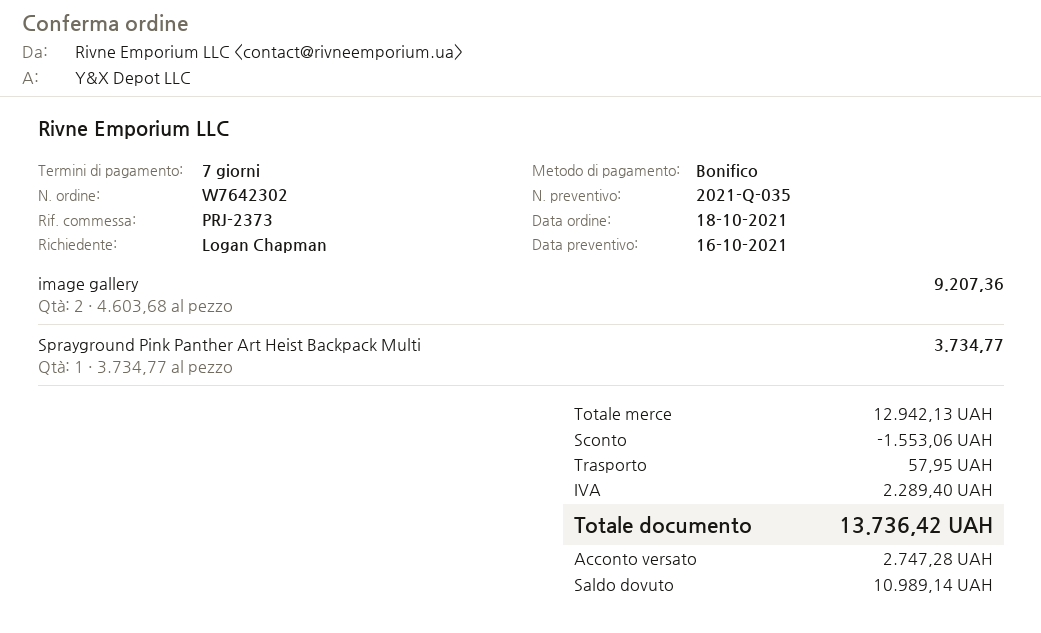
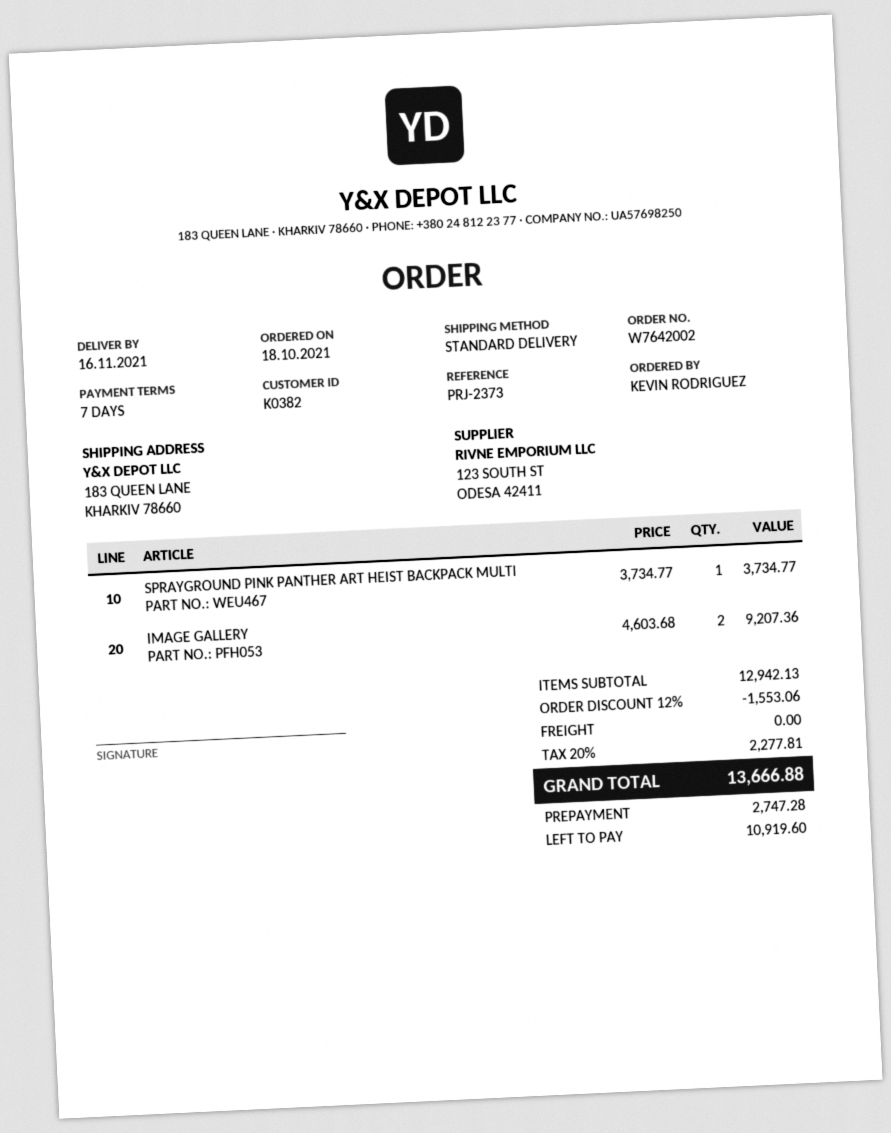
order number: W7642302 -> W7642002
ordered by: Logan Chapman -> KEVIN RODRIGUEZ
shipping: 57.95 -> 0.00
tax: 2289.40 -> 2277.81
total: 13736.42 -> 13666.88
balance: 10989.14 -> 10919.60

